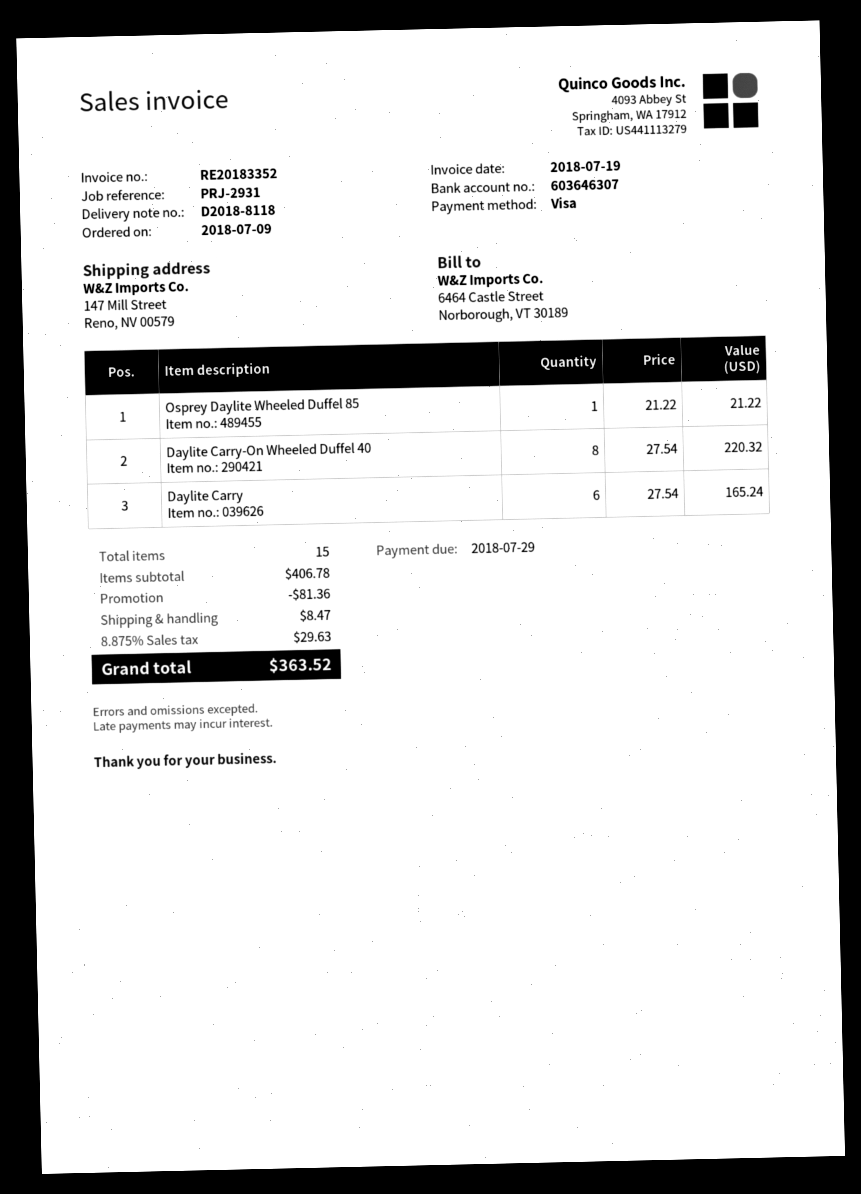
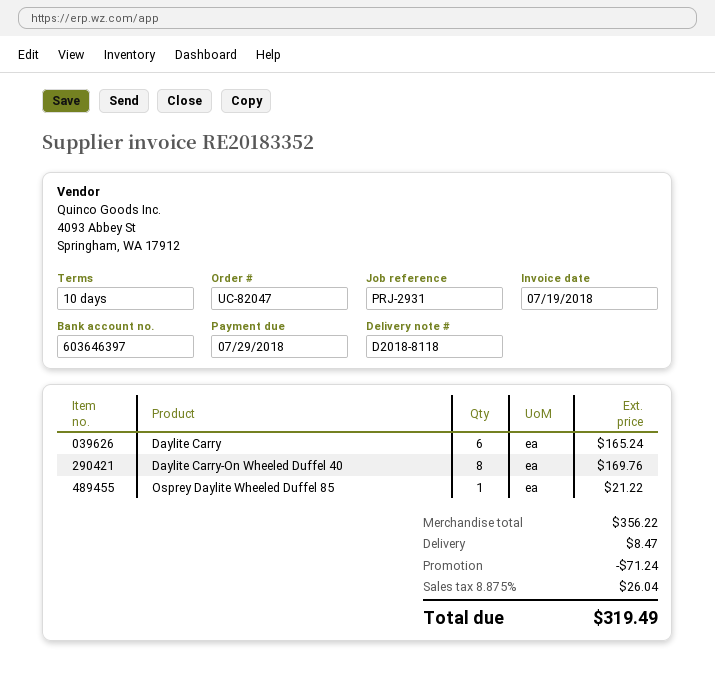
bank account: 603646307 -> 603646397
Daylite Carry-On Wheeled Duffel 40: 8 for 220.32 -> 8 for 169.76
subtotal: 406.78 -> 356.22
discount: 81.36 -> 71.24
tax: 8.875% = 29.63 -> 8.875% = 26.04
total: 363.52 -> 319.49

